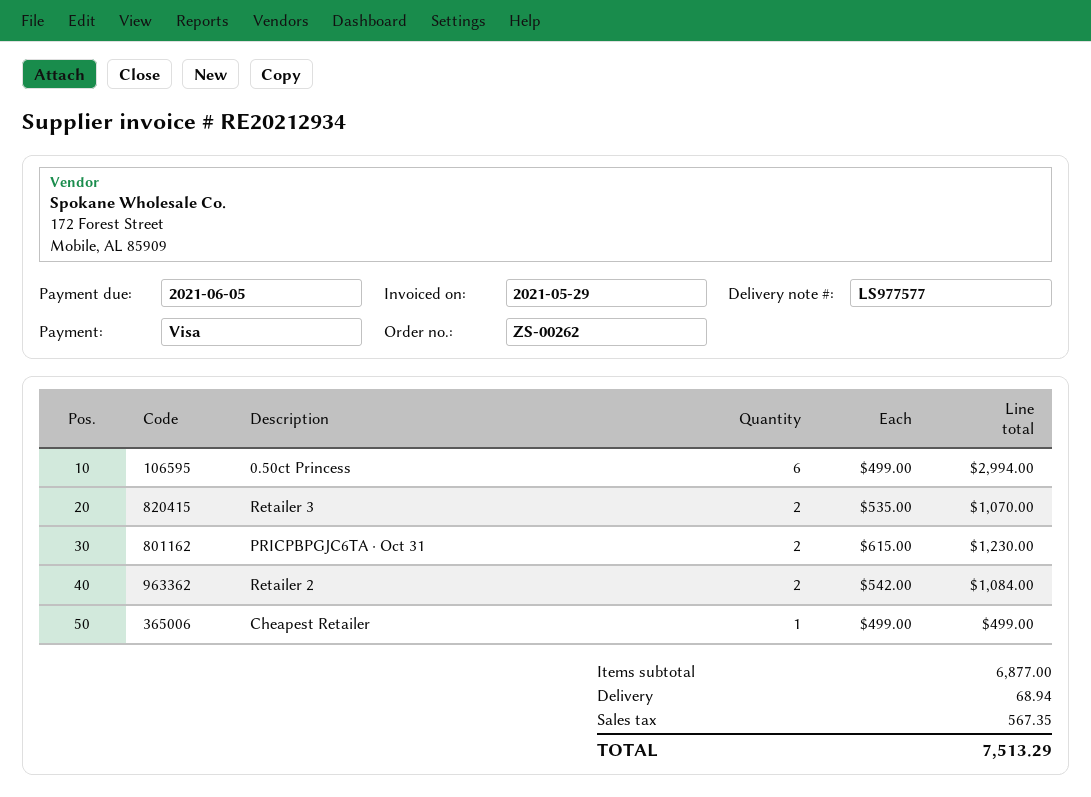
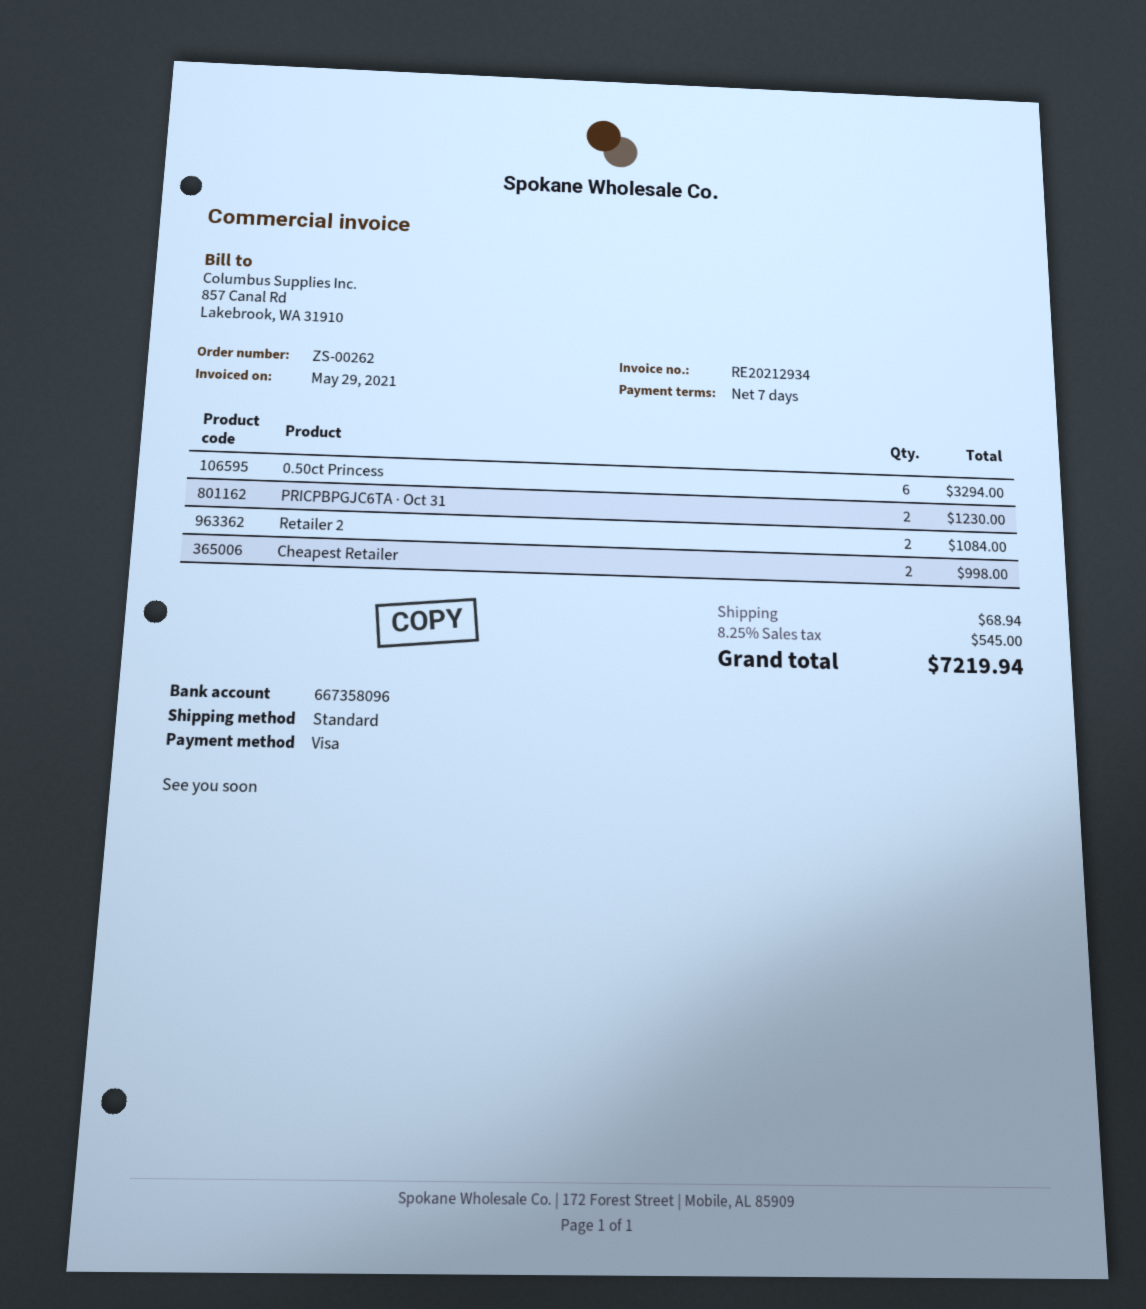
0.50ct Princess: 6 for 2994.00 -> 6 for 3294.00
Retailer 3: 2 for 1070.00 -> none
Cheapest Retailer: 1 for 499.00 -> 2 for 998.00
tax: 567.35 -> 545.00
total: 7513.29 -> 7219.94

